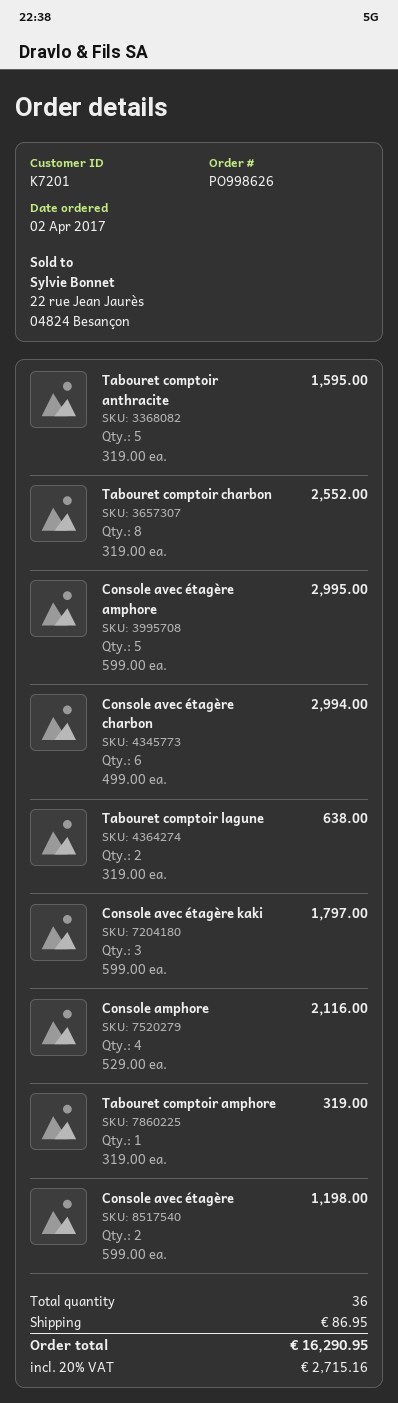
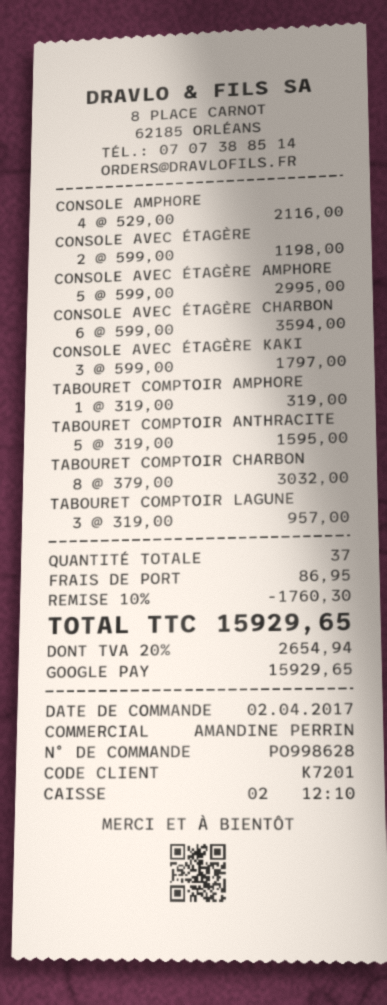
order number: PO998626 -> PO998628
Tabouret comptoir charbon: 8 x 319.00 = 2552.00 -> 8 x 379.00 = 3032.00
Console avec étagère charbon: 6 x 499.00 = 2994.00 -> 6 x 599.00 = 3594.00
Tabouret comptoir lagune: 2 x 319.00 = 638.00 -> 3 x 319.00 = 957.00
total quantity: 36 -> 37
discount: none -> 10% = 1760.30
tax: 20% = 2715.16 -> 20% = 2654.94
total: 16290.95 -> 15929.65

